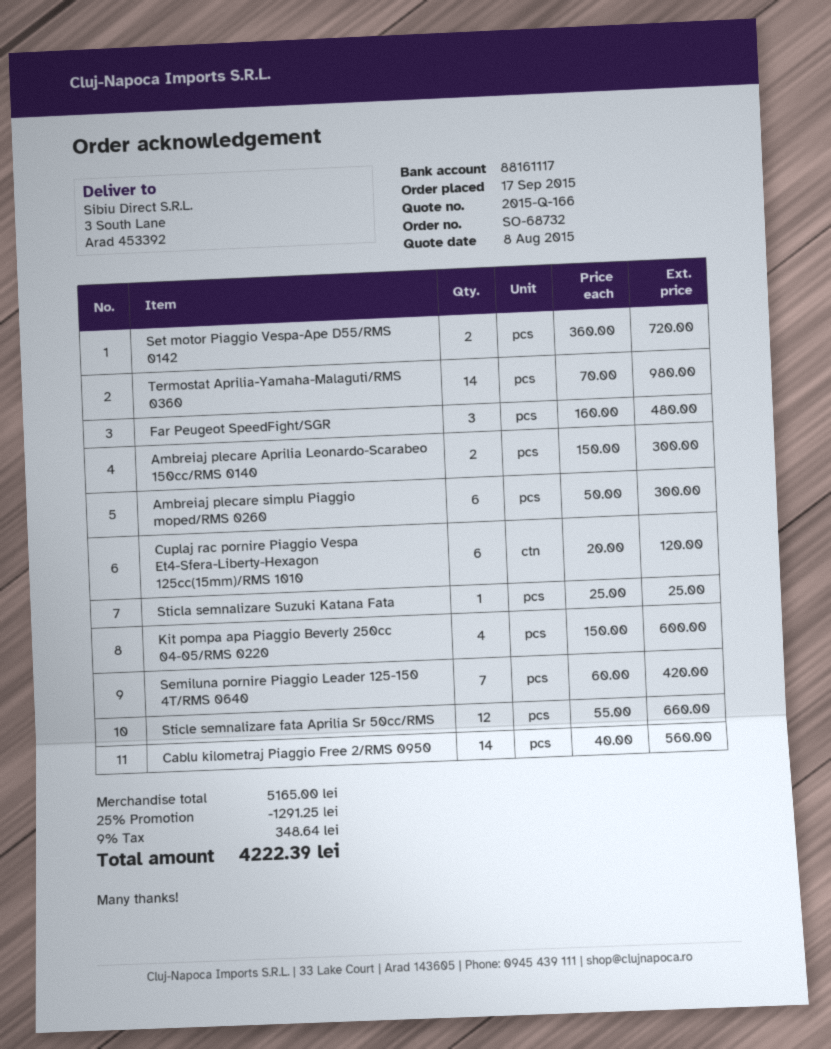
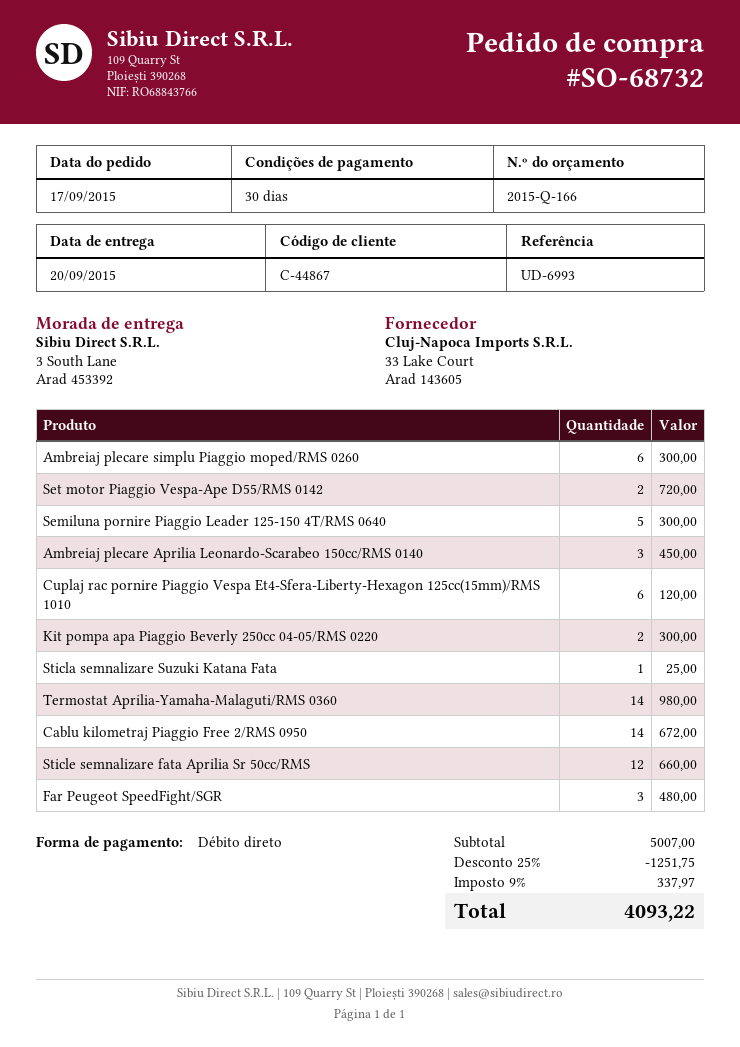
Ambreiaj plecare Aprilia Leonardo-Scarabeo 150cc/RMS 0140: 2 for 300.00 -> 3 for 450.00
Kit pompa apa Piaggio Beverly 250cc 04-05/RMS 0220: 4 for 600.00 -> 2 for 300.00
Semiluna pornire Piaggio Leader 125-150 4T/RMS 0640: 7 for 420.00 -> 5 for 300.00
Cablu kilometraj Piaggio Free 2/RMS 0950: 14 for 560.00 -> 14 for 672.00
subtotal: 5165.00 -> 5007.00
discount: 25% = 1291.25 -> 25% = 1251.75
tax: 9% = 348.64 -> 9% = 337.97
total: 4222.39 -> 4093.22

